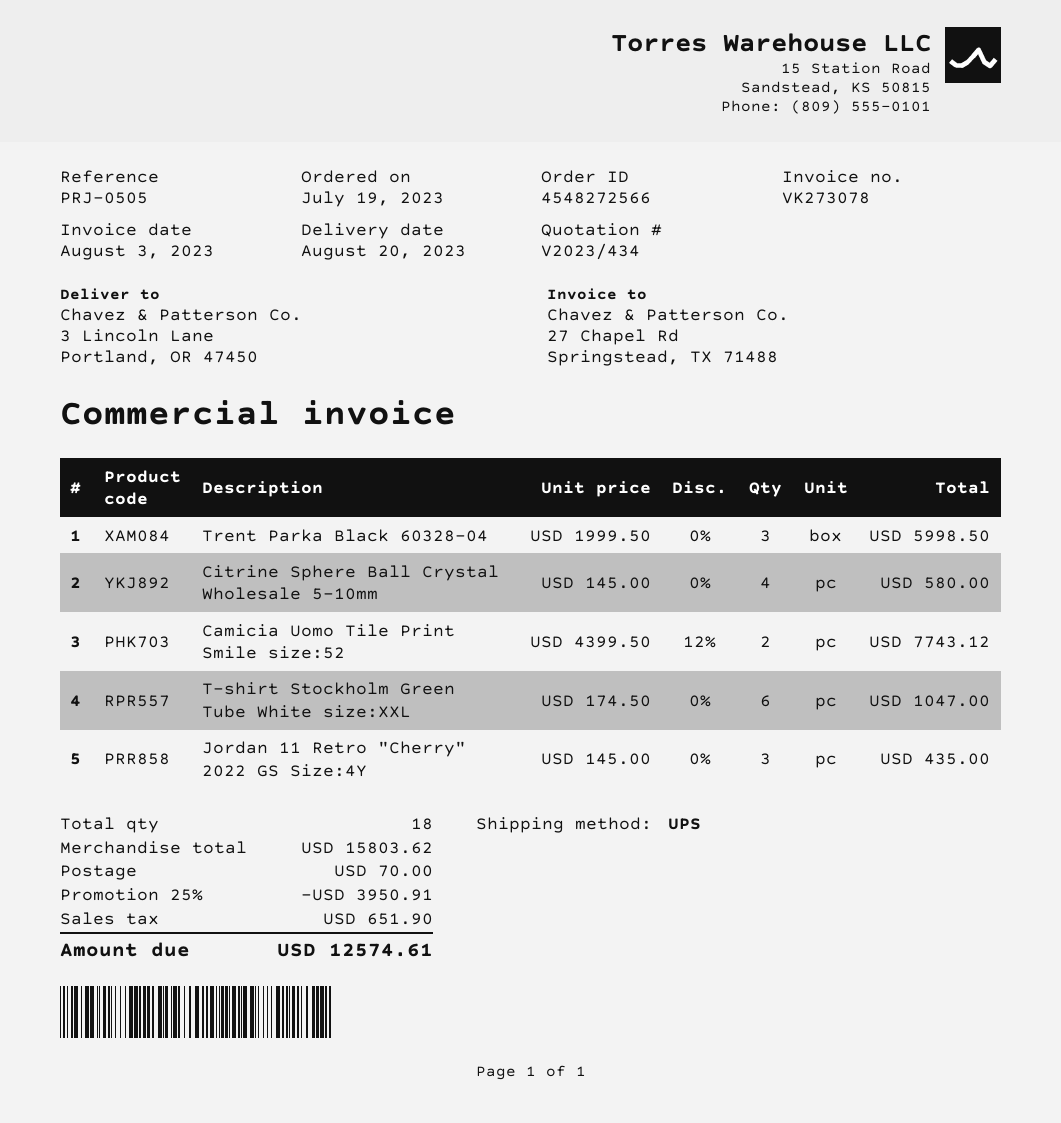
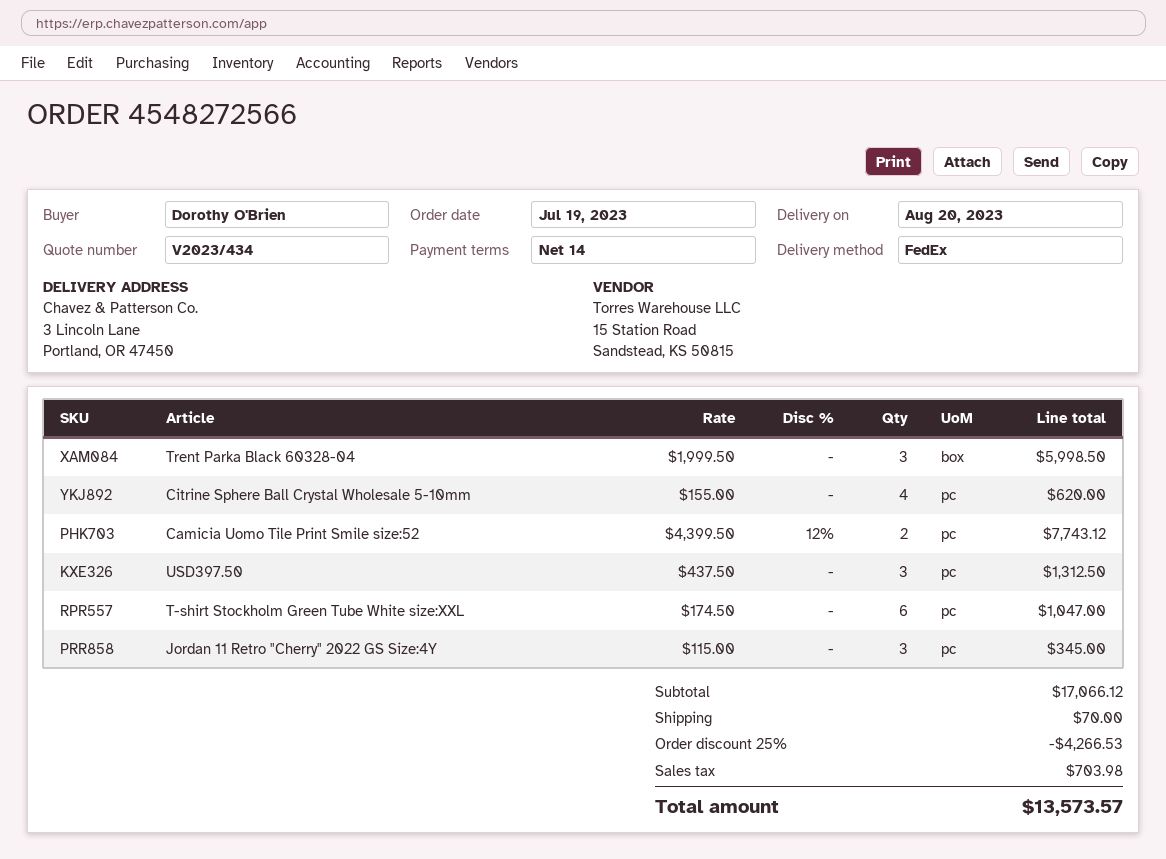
shipping method: UPS -> FedEx
Citrine Sphere Ball Crystal Wholesale 5-10mm: 4 x 145.00 = 580.00 -> 4 x 155.00 = 620.00
Jordan 11 Retro "Cherry" 2022 GS Size:4Y: 3 x 145.00 = 435.00 -> 3 x 115.00 = 345.00
USD397.50: none -> 3 x 437.50 = 1312.50
subtotal: 15803.62 -> 17066.12
discount: 25% = 3950.91 -> 25% = 4266.53
tax: 651.90 -> 703.98
total: 12574.61 -> 13573.57

